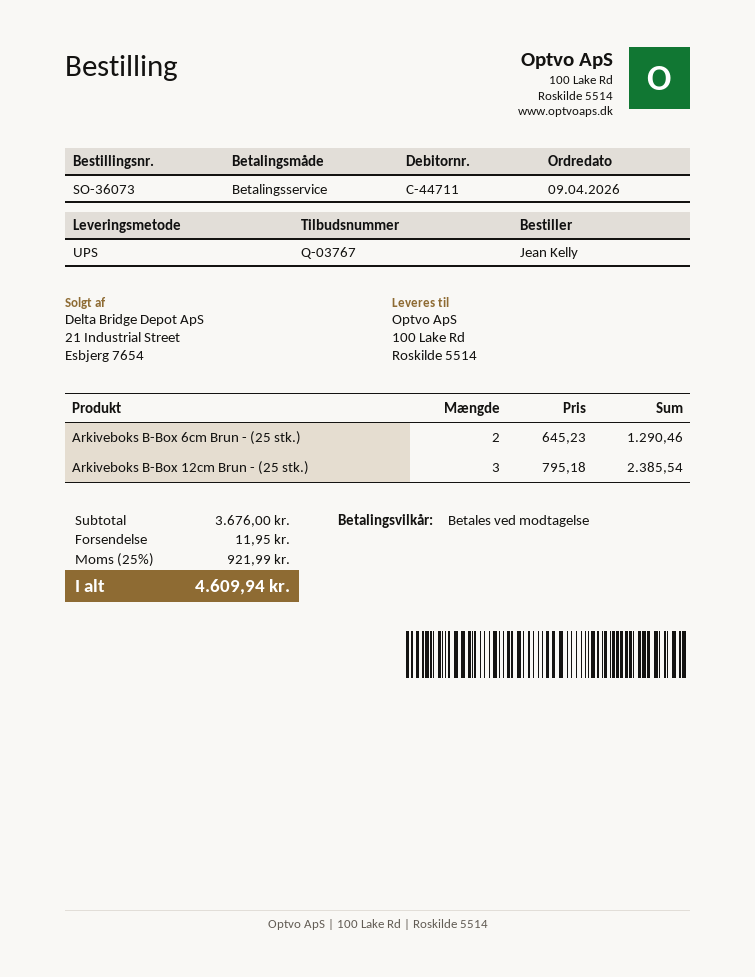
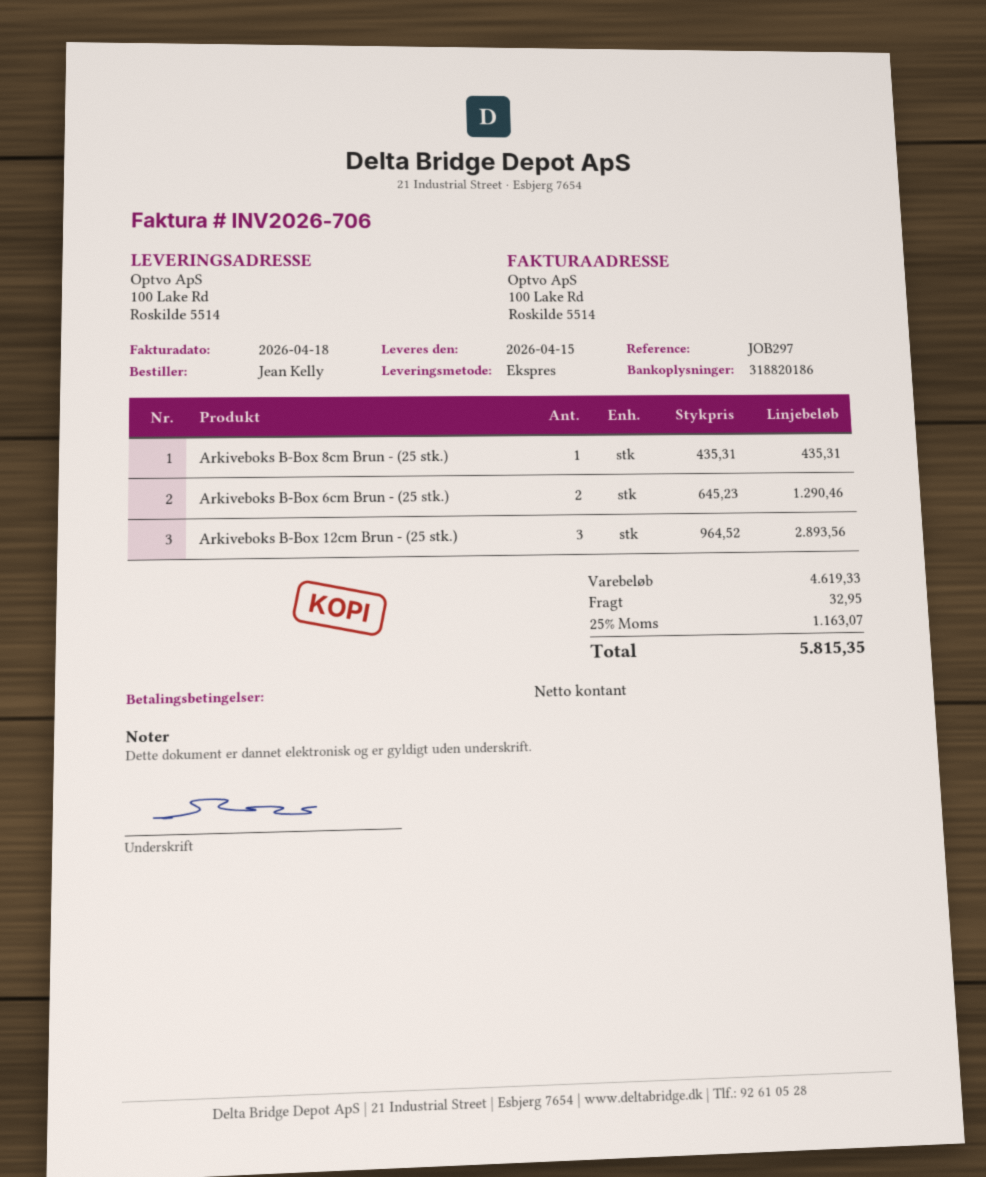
shipping method: UPS -> express
Arkiveboks B-Box 12cm Brun - (25 stk.): 3 x 795.18 = 2385.54 -> 3 x 964.52 = 2893.56
Arkiveboks B-Box 8cm Brun - (25 stk.): none -> 1 x 435.31 = 435.31
subtotal: 3676.00 -> 4619.33
shipping: 11.95 -> 32.95
tax: 25% = 921.99 -> 25% = 1163.07
total: 4609.94 -> 5815.35

